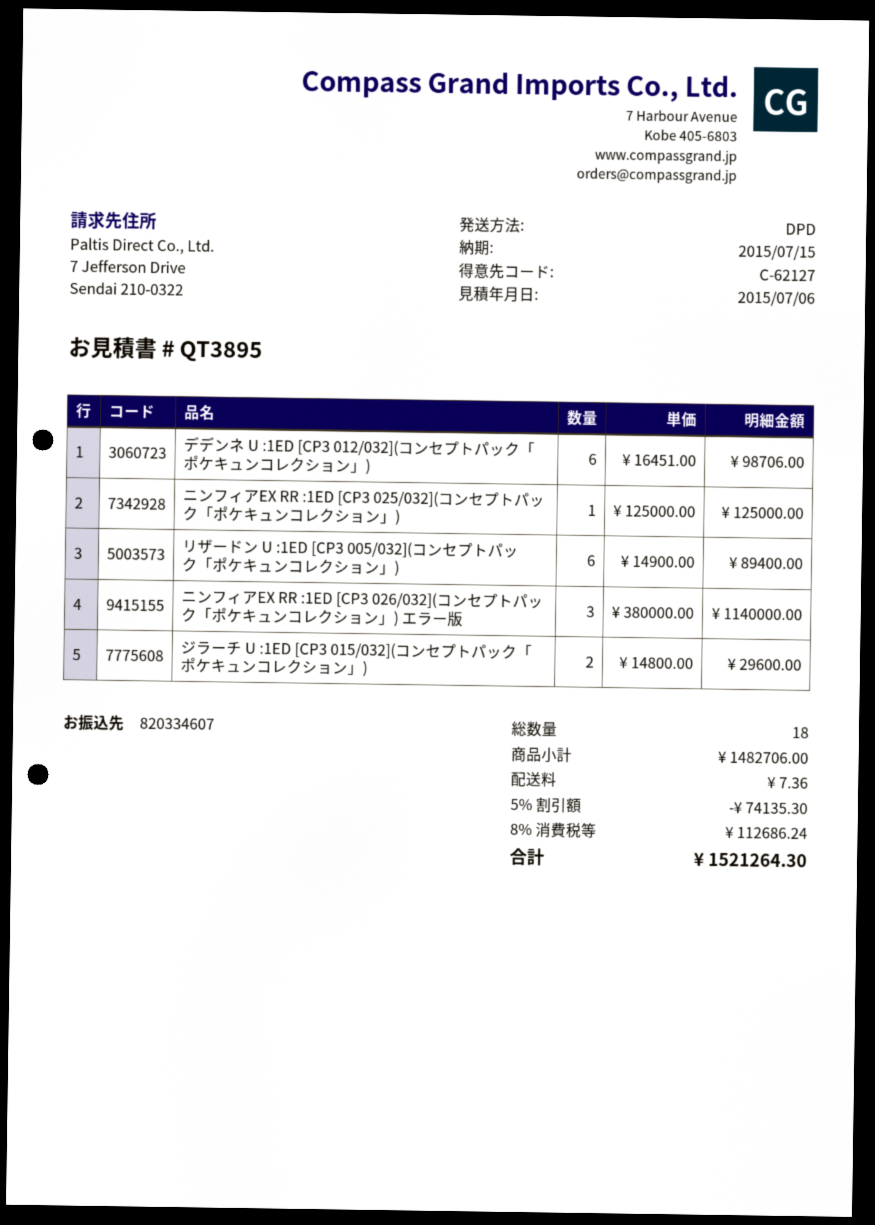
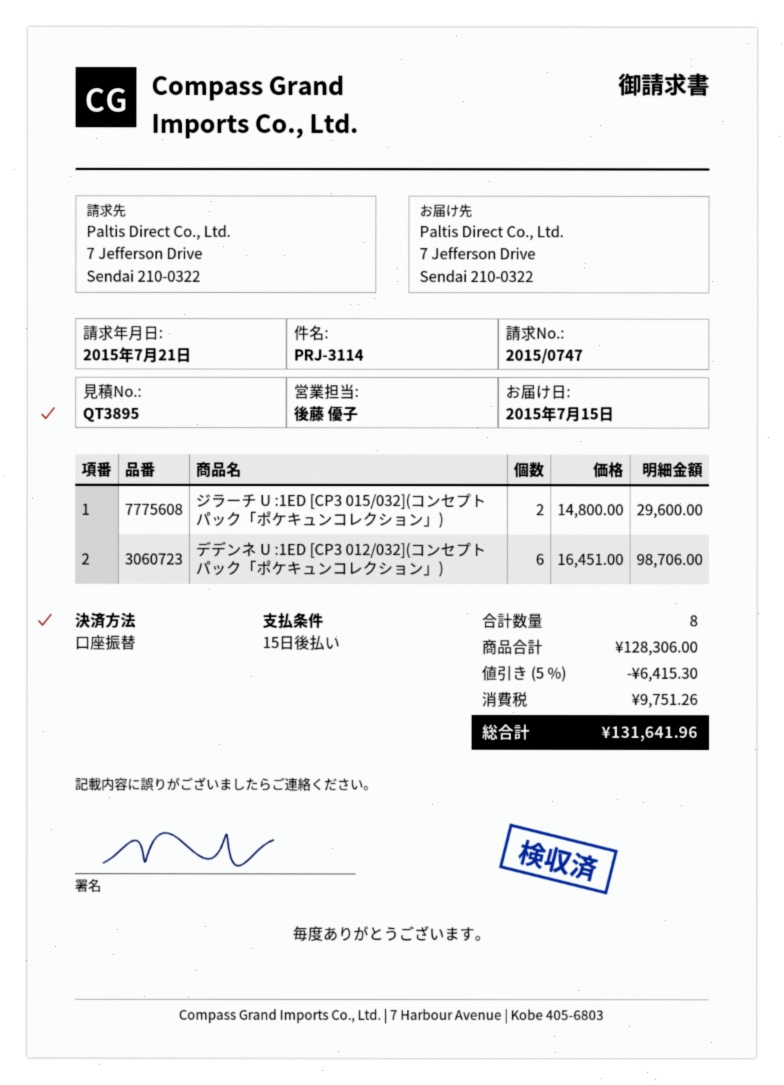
ニンフィアEX RR :1ED [CP3 025/032](コンセプトパック「ポケキュンコレクション」): 1 x 125000.00 = 125000.00 -> none
リザードン U :1ED [CP3 005/032](コンセプトパック「ポケキュンコレクション」): 6 x 14900.00 = 89400.00 -> none
ニンフィアEX RR :1ED [CP3 026/032](コンセプトパック「ポケキュンコレクション」) エラー版: 3 x 380000.00 = 1140000.00 -> none
total quantity: 18 -> 8
subtotal: 1482706.00 -> 128306.00
discount: 5% = 74135.30 -> 5% = 6415.30
shipping: 7.36 -> none
tax: 112686.24 -> 9751.26
total: 1521264.30 -> 131641.96

